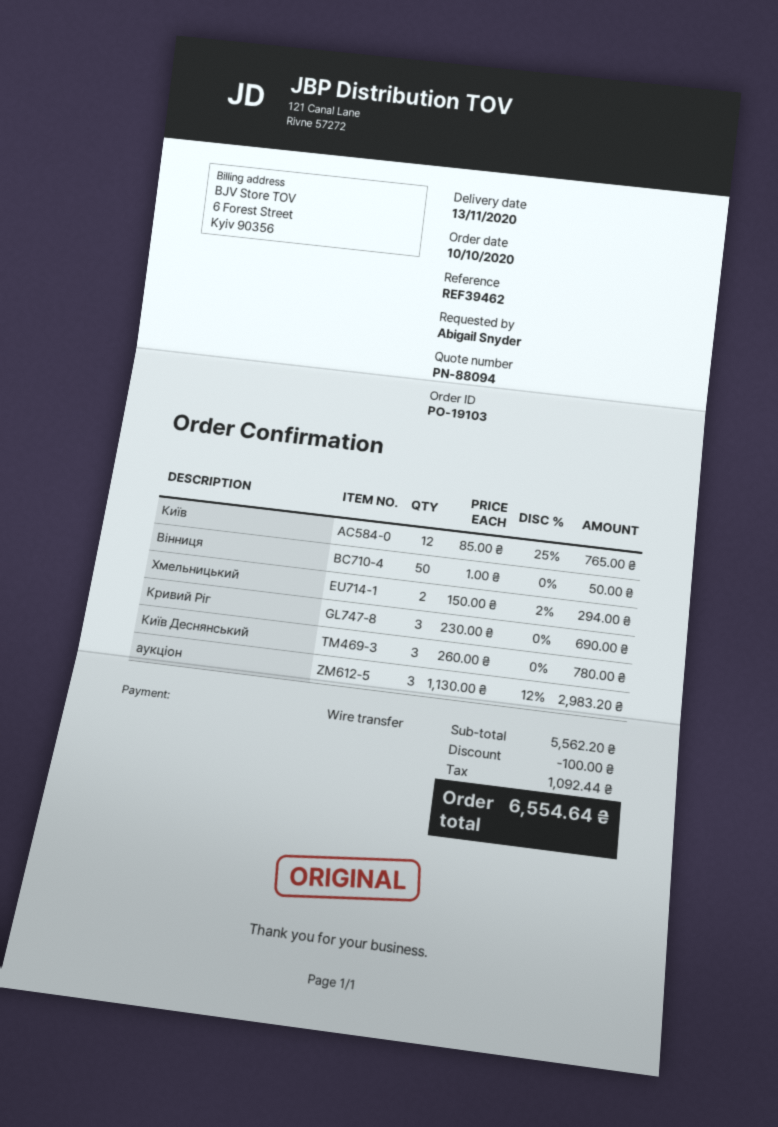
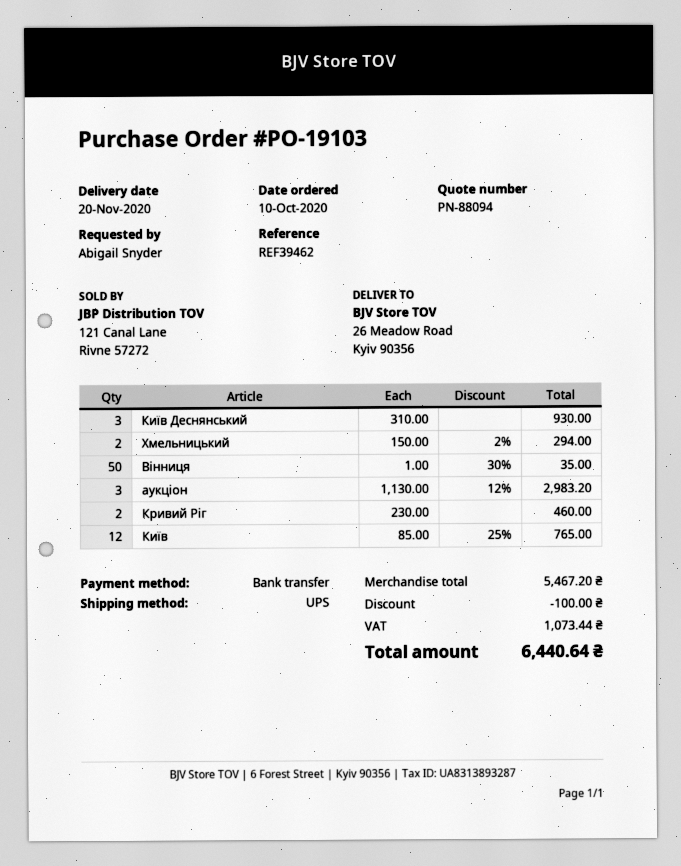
delivery date: 2020-11-13 -> 2020-11-20
Вінниця: 50 x 1.00 = 50.00 -> 50 x 1.00 - 30% = 35.00
Кривий Ріг: 3 x 230.00 = 690.00 -> 2 x 230.00 = 460.00
Київ Деснянський: 3 x 260.00 = 780.00 -> 3 x 310.00 = 930.00
subtotal: 5562.20 -> 5467.20
tax: 1092.44 -> 1073.44
total: 6554.64 -> 6440.64

